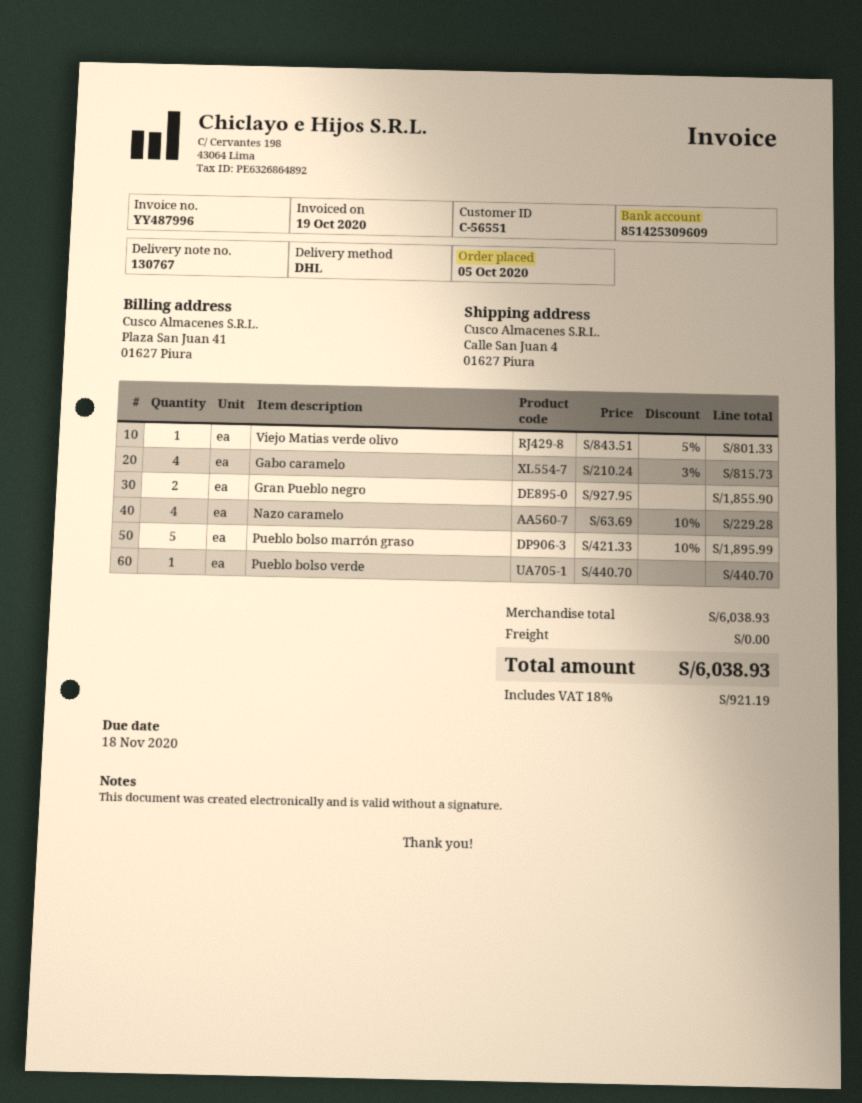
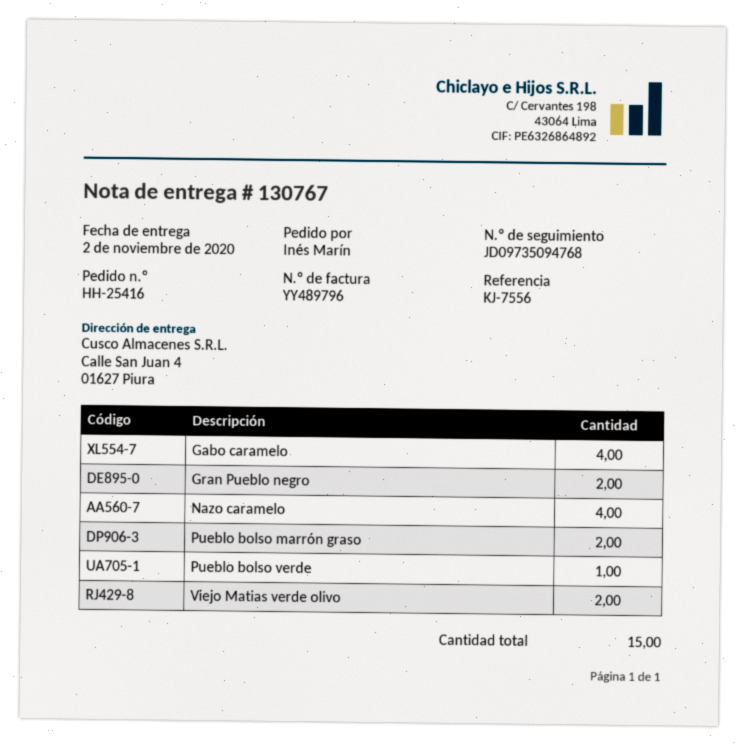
invoice number: YY487996 -> YY489796
Viejo Matias verde olivo: 1 -> 2
Pueblo bolso marrón graso: 5 -> 2

